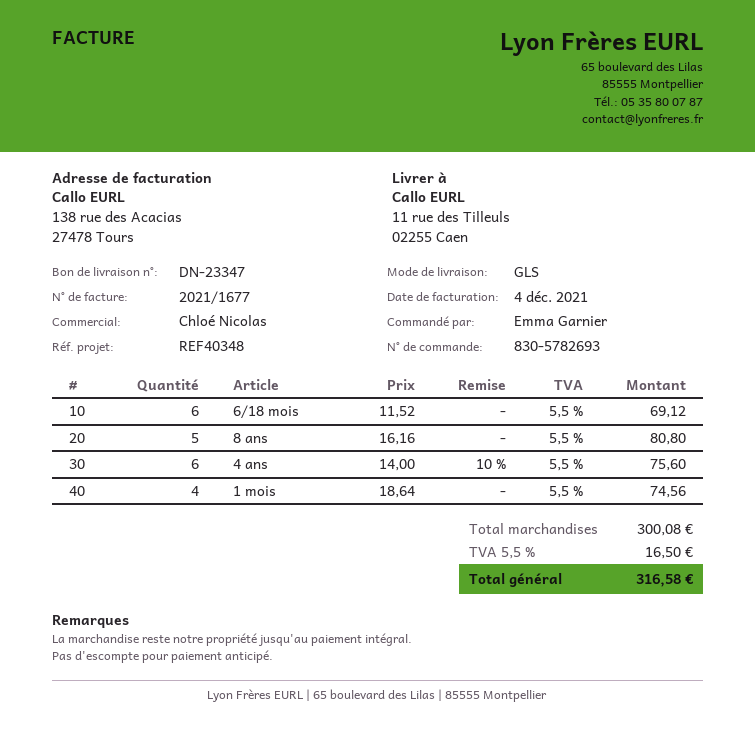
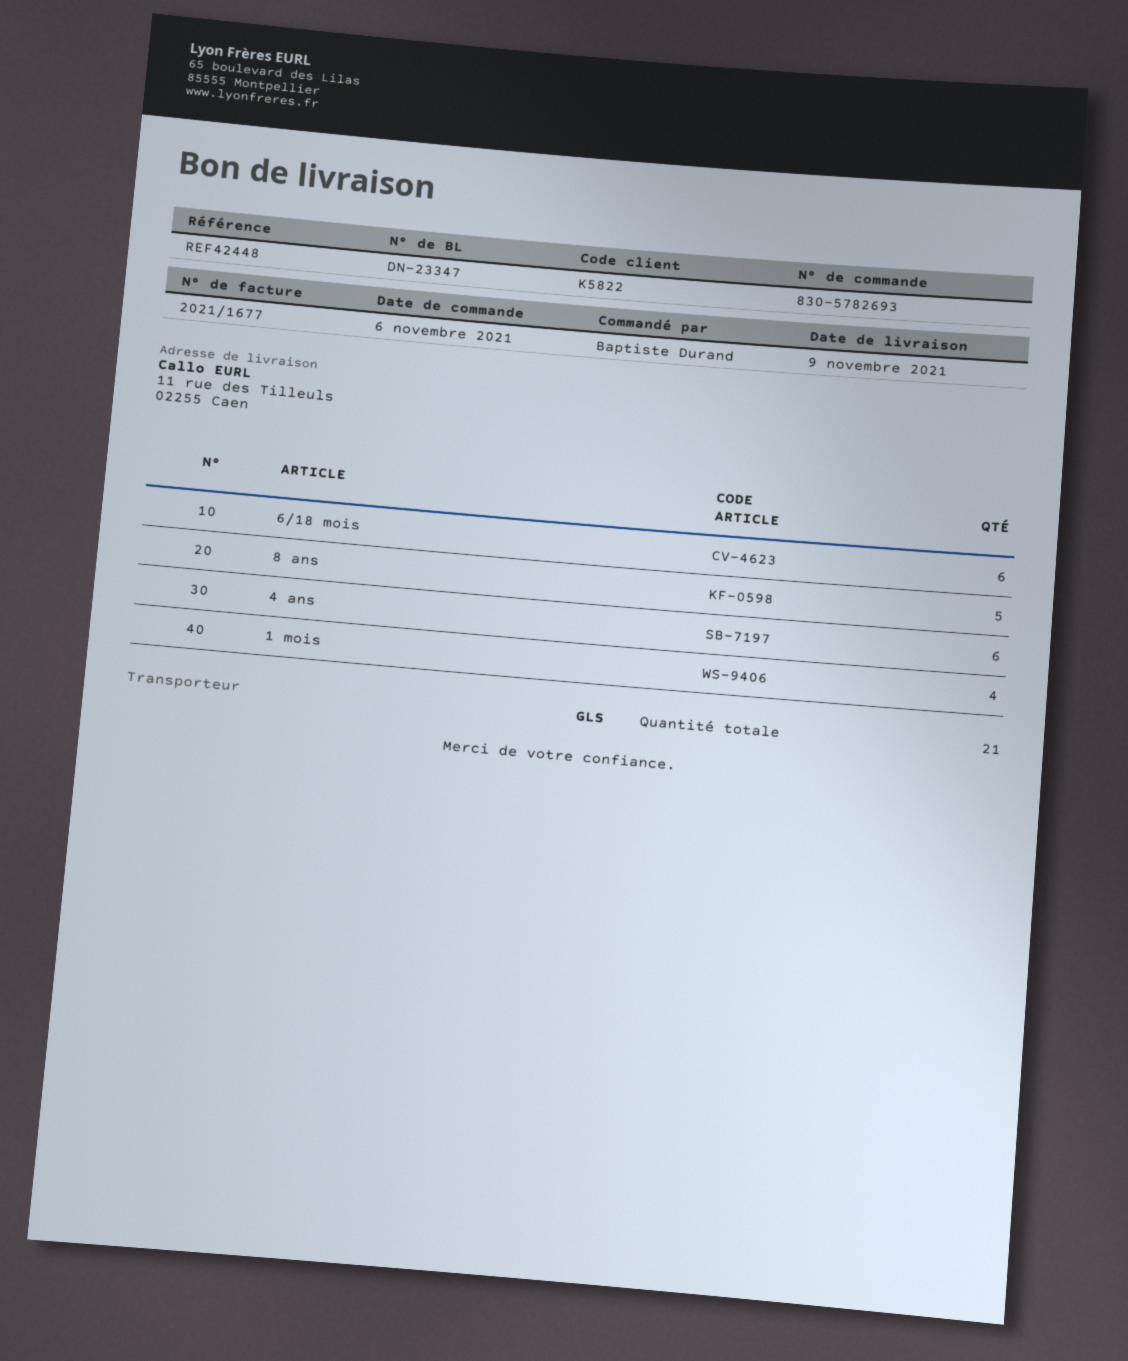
reference: REF40348 -> REF42448
ordered by: Emma Garnier -> Baptiste Durand

